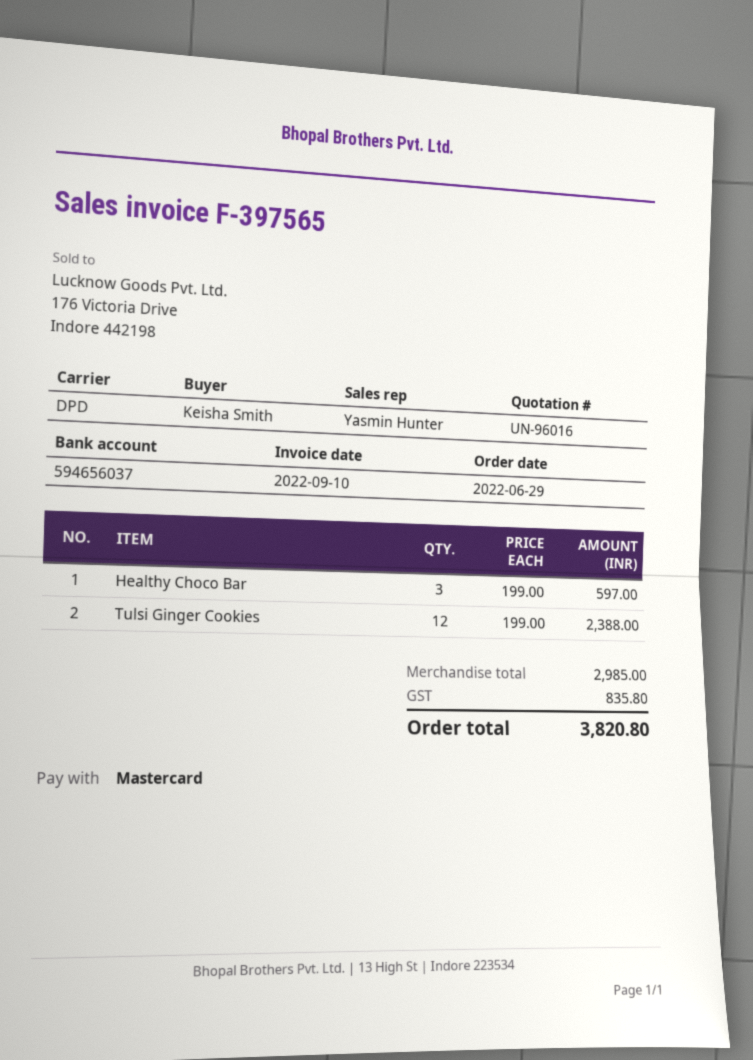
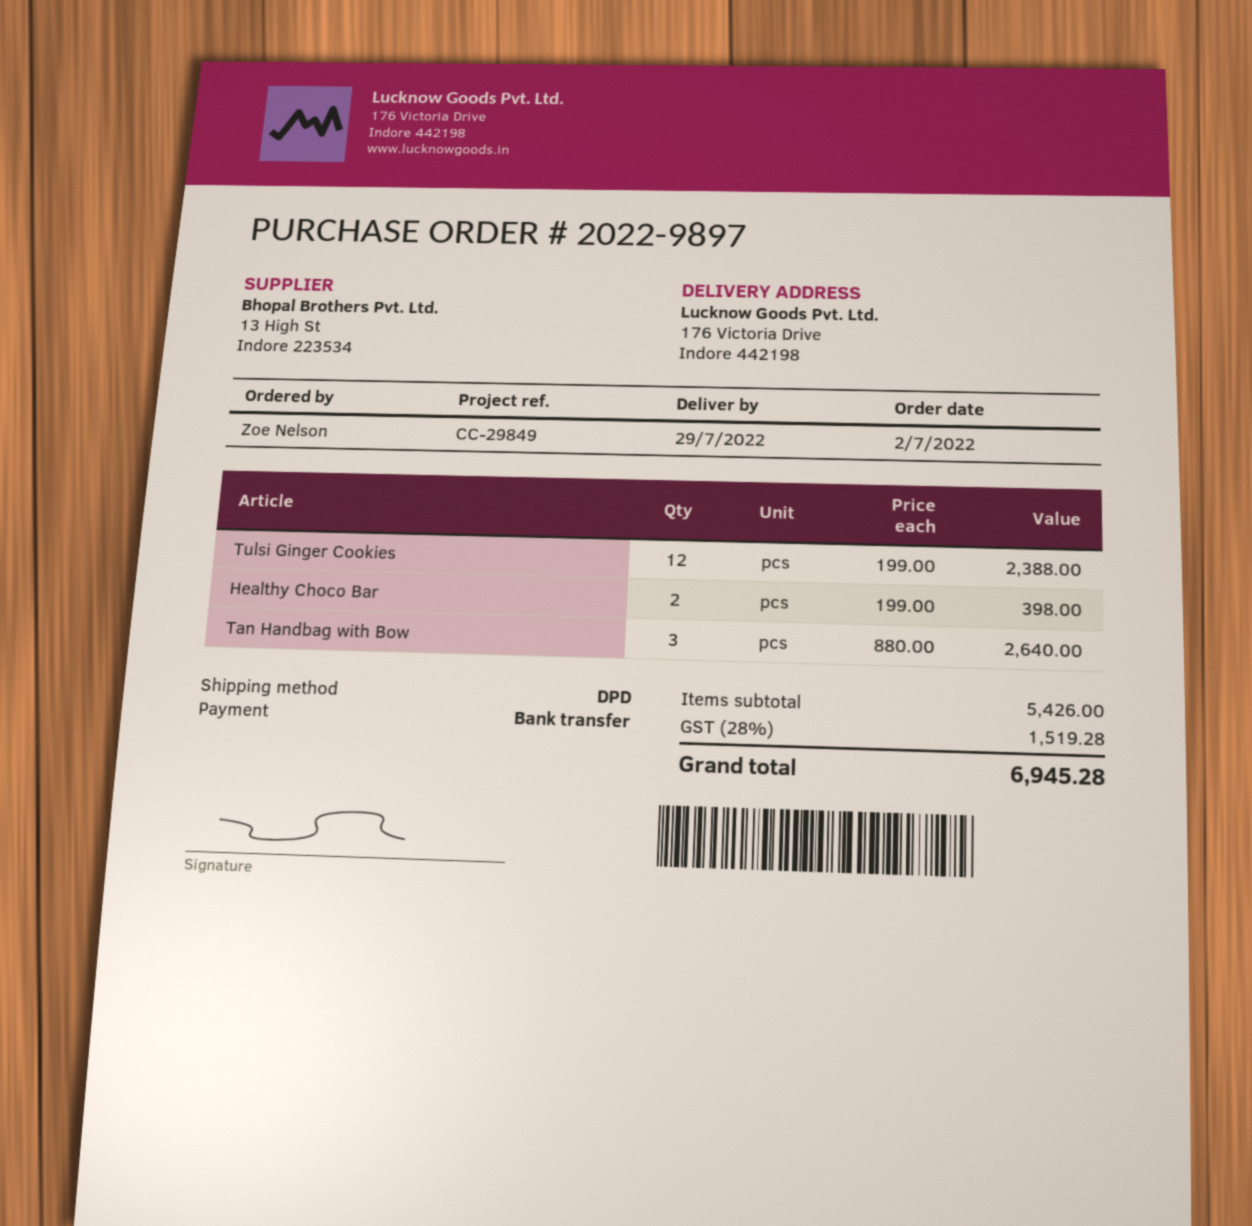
order date: 2022-06-29 -> 2022-07-02
ordered by: Keisha Smith -> Zoe Nelson
payment method: Mastercard -> bank transfer
Healthy Choco Bar: 3 x 199.00 = 597.00 -> 2 x 199.00 = 398.00
Tan Handbag with Bow: none -> 3 x 880.00 = 2640.00
subtotal: 2985.00 -> 5426.00
tax: 835.80 -> 1519.28
total: 3820.80 -> 6945.28

